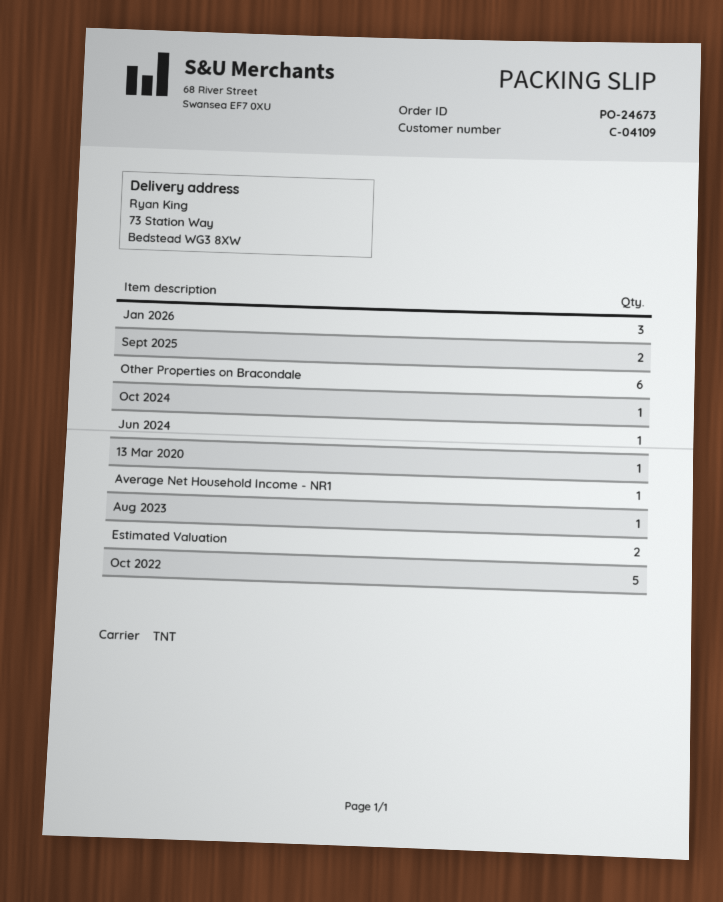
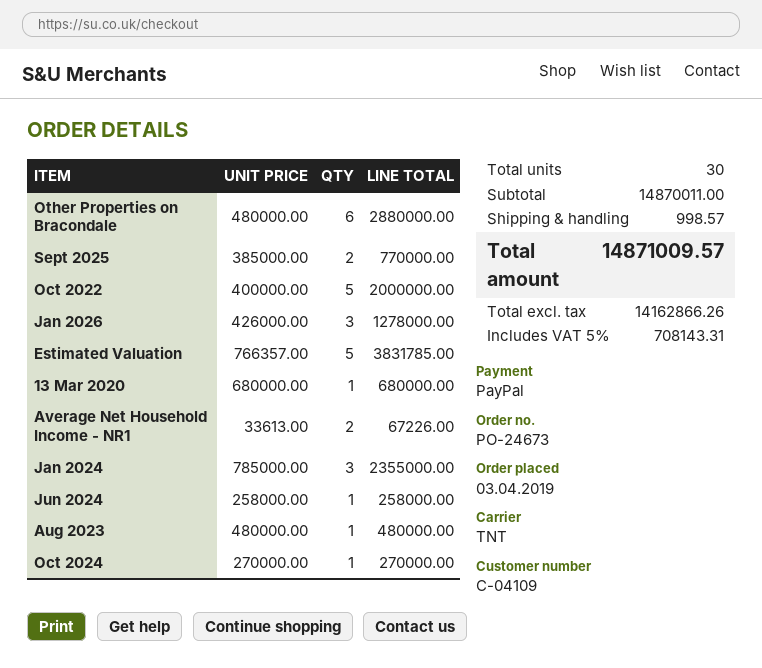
Average Net Household Income - NR1: 1 -> 2
Estimated Valuation: 2 -> 5
Jan 2024: none -> 3

